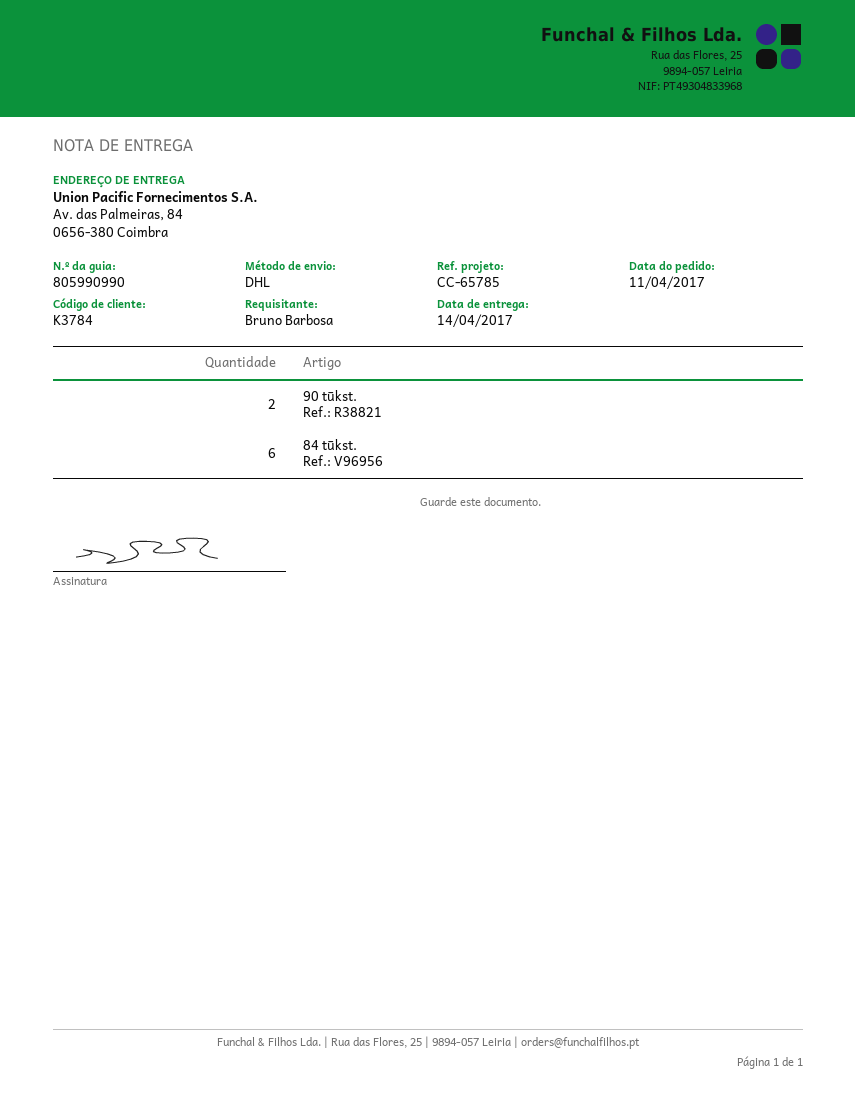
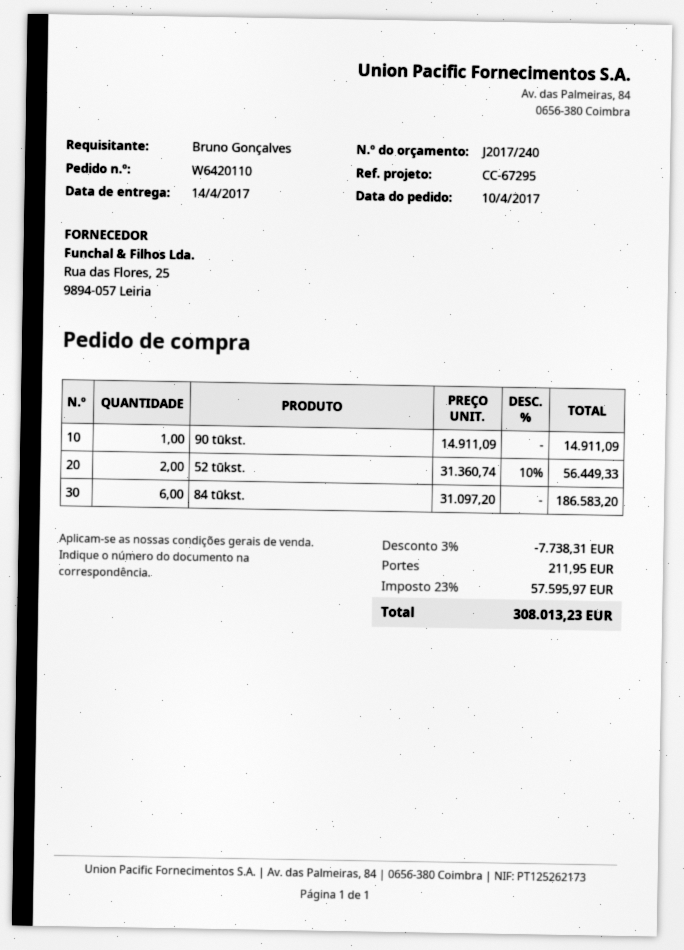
order date: 2017-04-11 -> 2017-04-10
reference: CC-65785 -> CC-67295
ordered by: Bruno Barbosa -> Bruno Gonçalves
90 tūkst.: 2 -> 1
52 tūkst.: none -> 2

